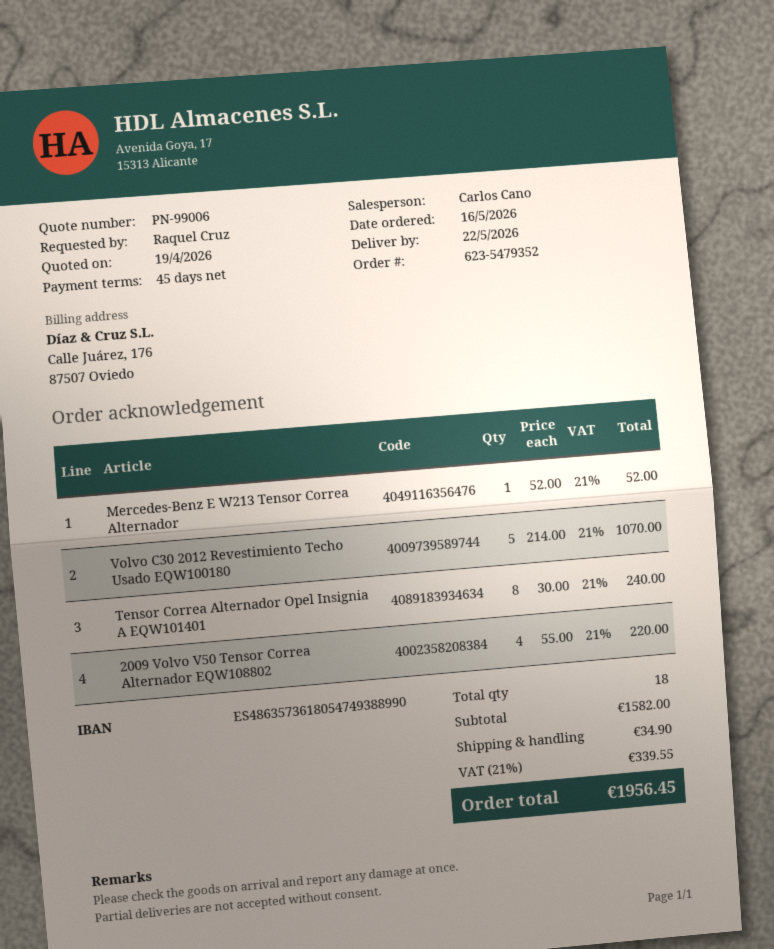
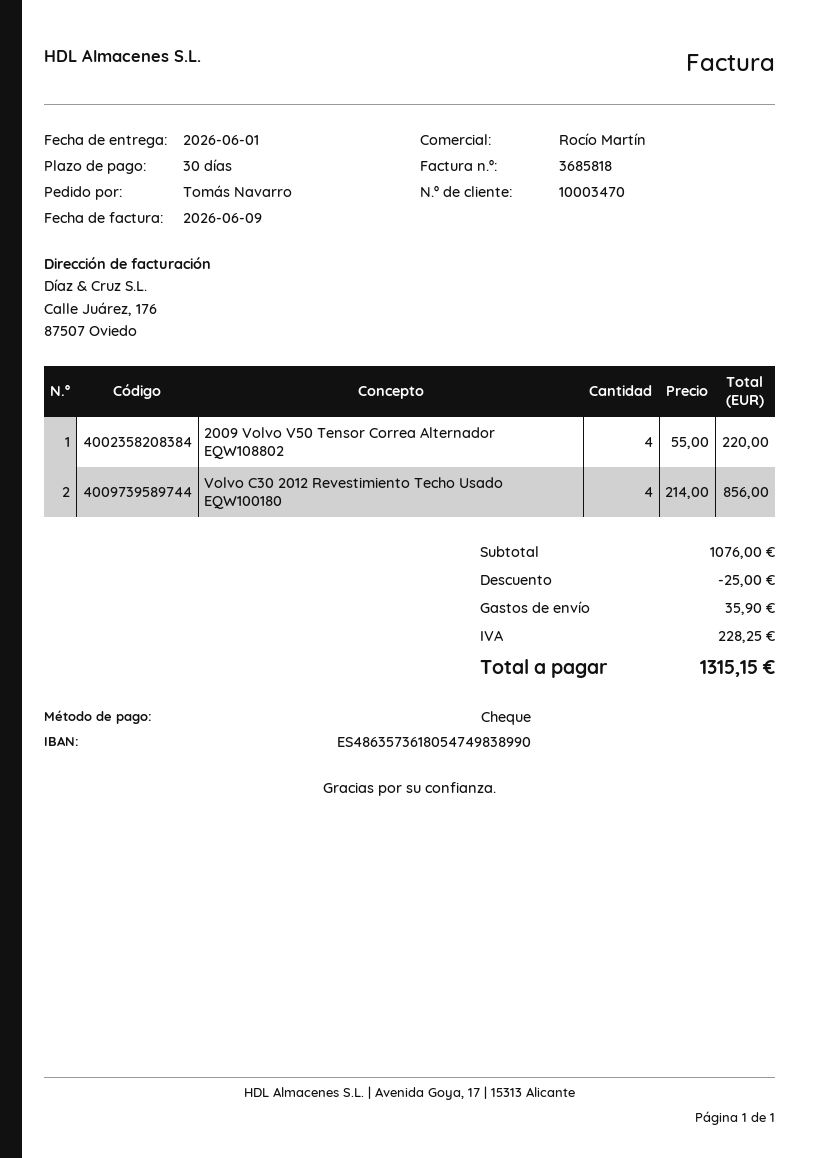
delivery date: 2026-05-22 -> 2026-06-01
payment terms: 45 days -> 30 days
ordered by: Raquel Cruz -> Tomás Navarro
sales rep: Carlos Cano -> Rocío Martín
bank account: ES4863573618054749388990 -> ES4863573618054749838990
Mercedes-Benz E W213 Tensor Correa Alternador: 1 x 52.00 = 52.00 -> none
Volvo C30 2012 Revestimiento Techo Usado EQW100180: 5 x 214.00 = 1070.00 -> 4 x 214.00 = 856.00
Tensor Correa Alternador Opel Insignia A EQW101401: 8 x 30.00 = 240.00 -> none
subtotal: 1582.00 -> 1076.00
discount: none -> 25.00
shipping: 34.90 -> 35.90
tax: 339.55 -> 228.25
total: 1956.45 -> 1315.15

